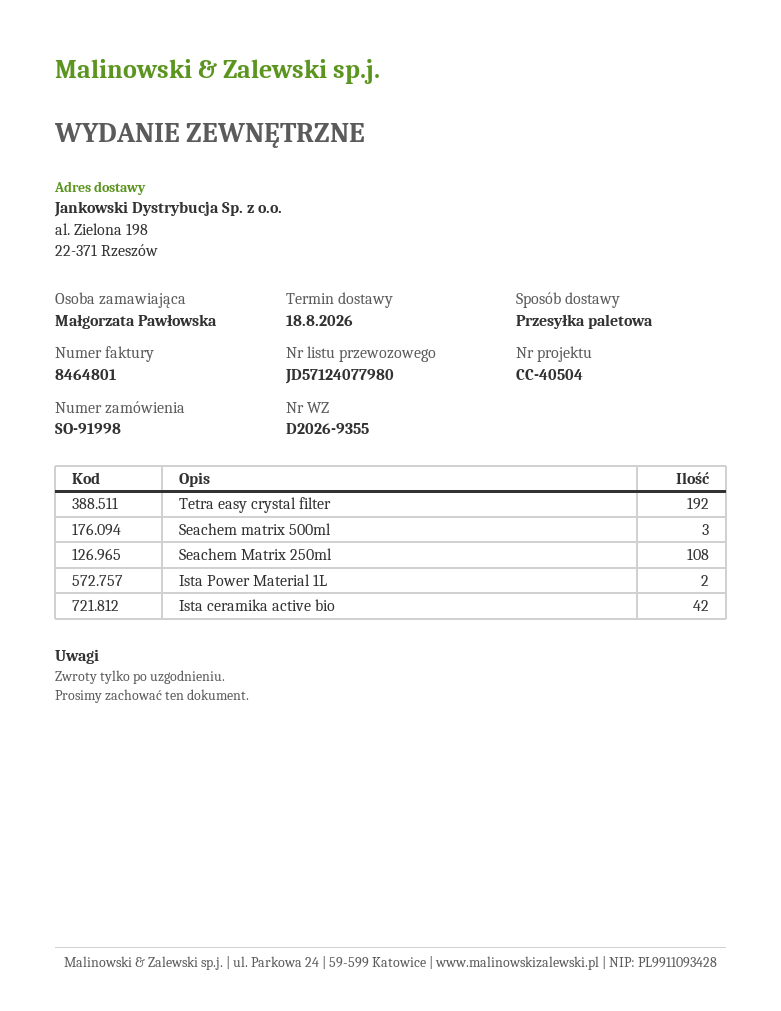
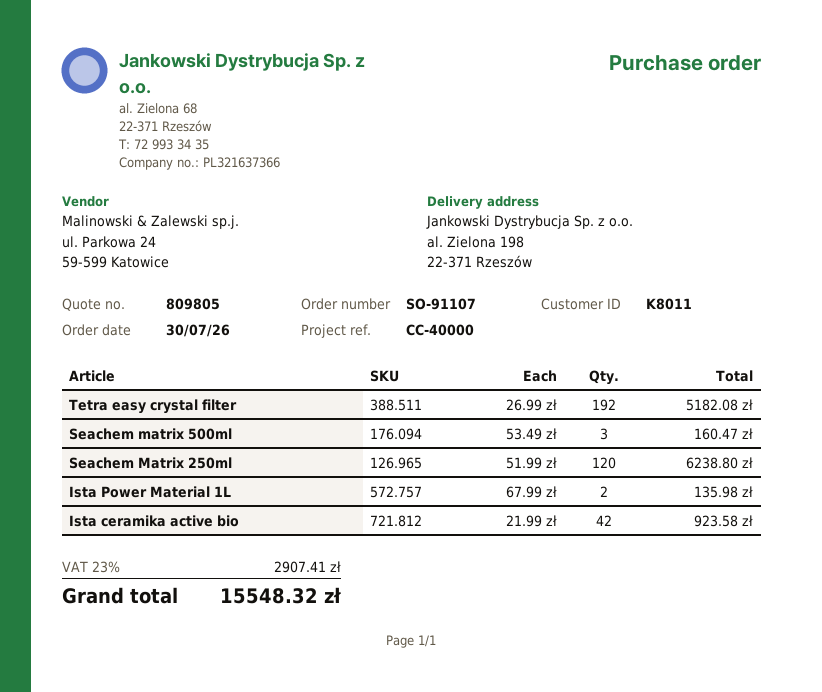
order number: SO-91998 -> SO-91107
reference: CC-40504 -> CC-40000
Seachem Matrix 250ml: 108 -> 120

